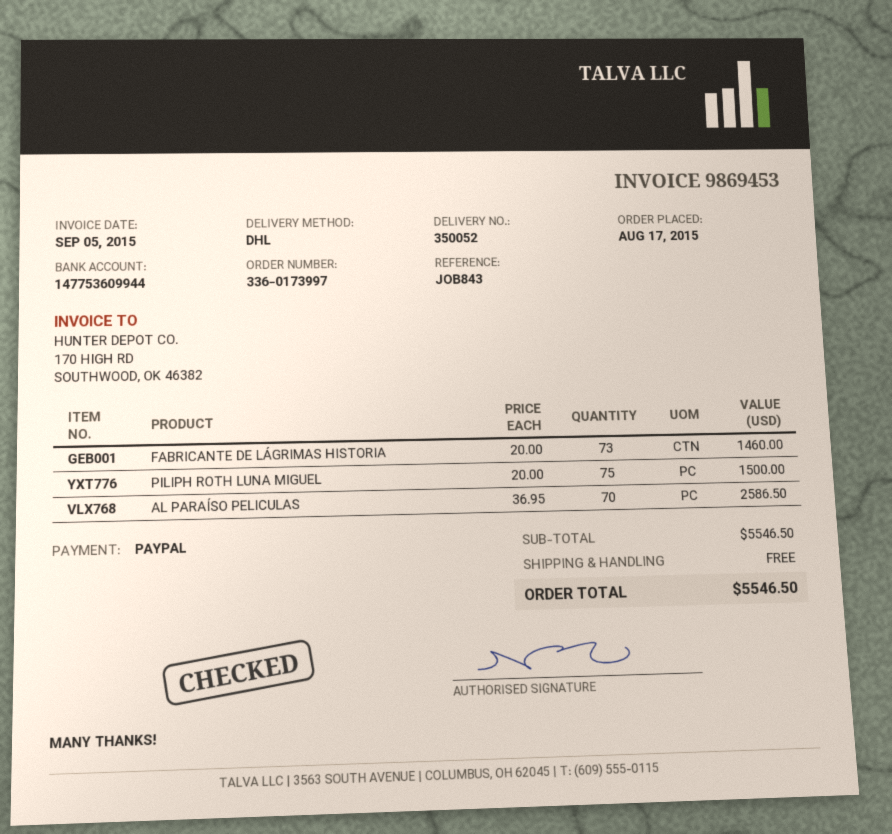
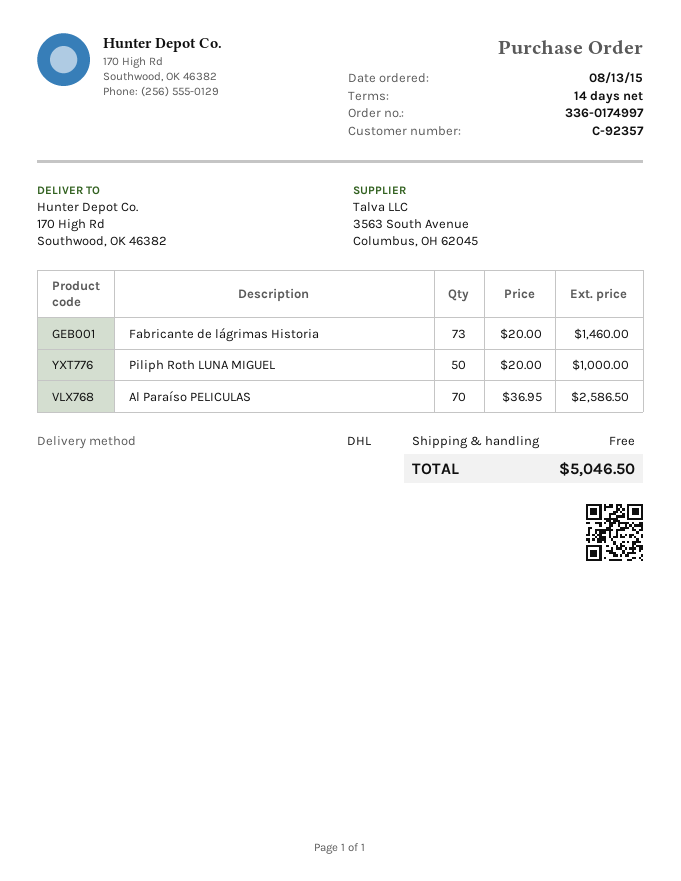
order number: 336-0173997 -> 336-0174997
order date: 2015-08-17 -> 2015-08-13
PILIPH ROTH LUNA MIGUEL: 75 x 20.00 = 1500.00 -> 50 x 20.00 = 1000.00
total: 5546.50 -> 5046.50

